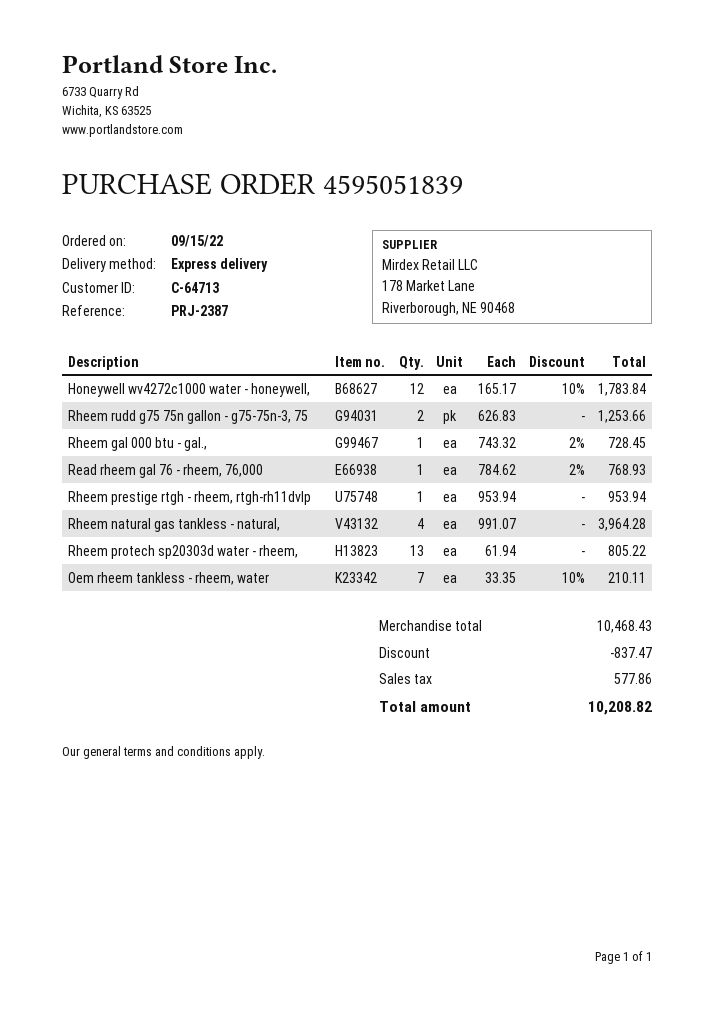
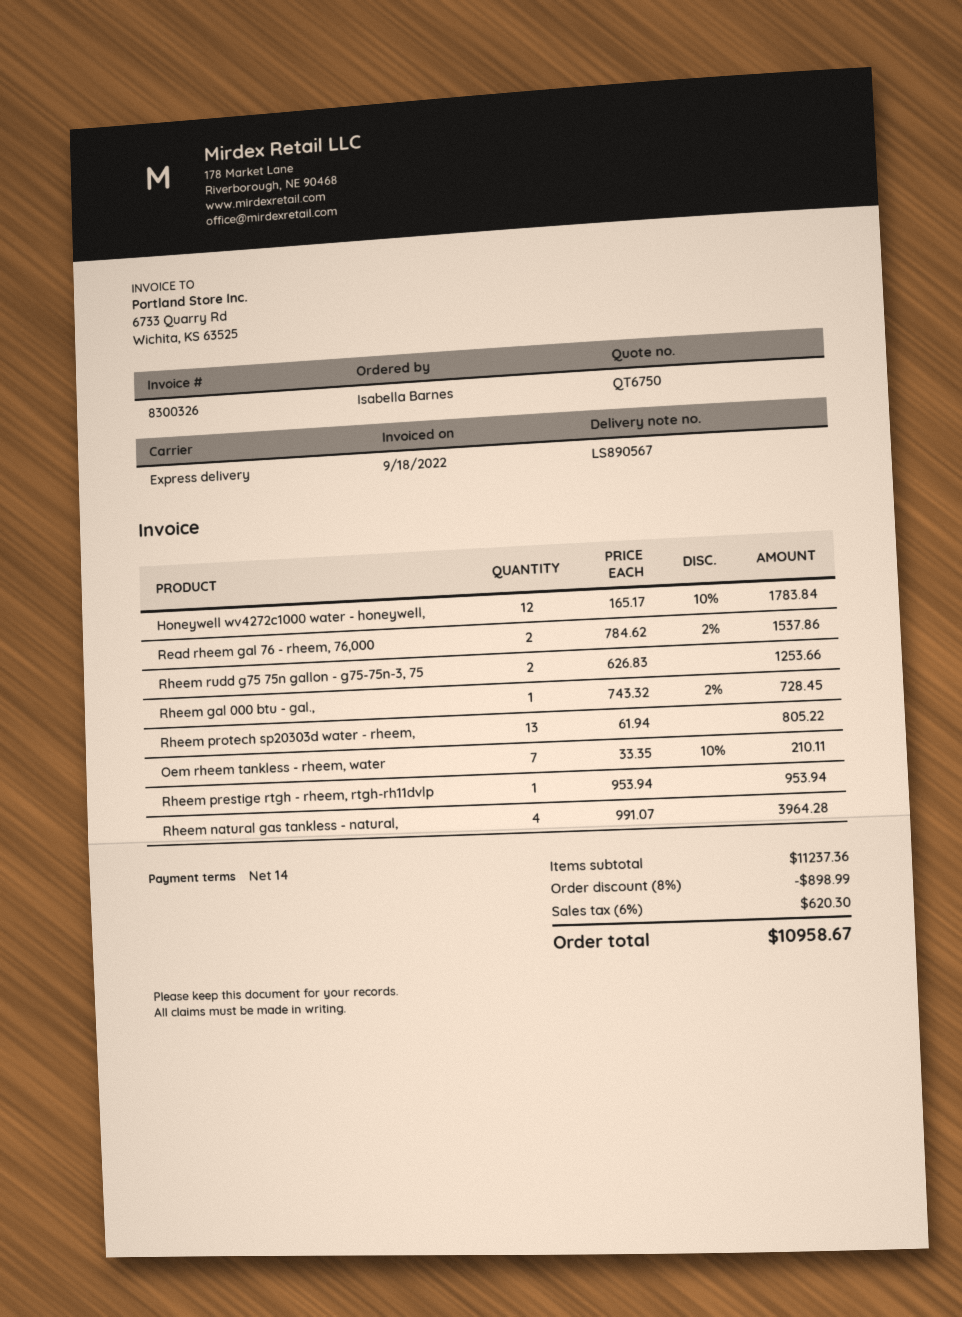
Read rheem gal 76 - rheem, 76,000: 1 x 784.62 - 2% = 768.93 -> 2 x 784.62 - 2% = 1537.86
subtotal: 10468.43 -> 11237.36
discount: 837.47 -> 898.99
tax: 577.86 -> 620.30
total: 10208.82 -> 10958.67

